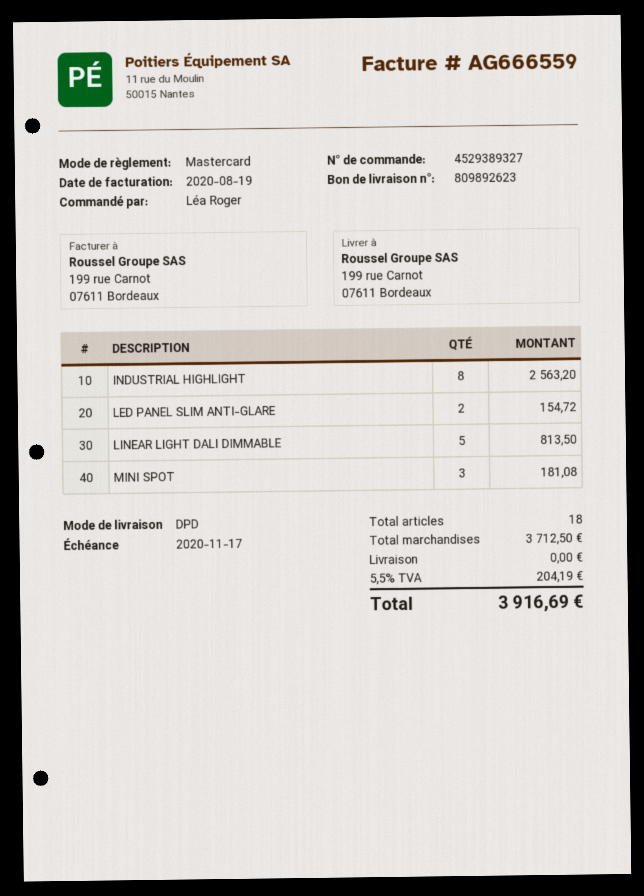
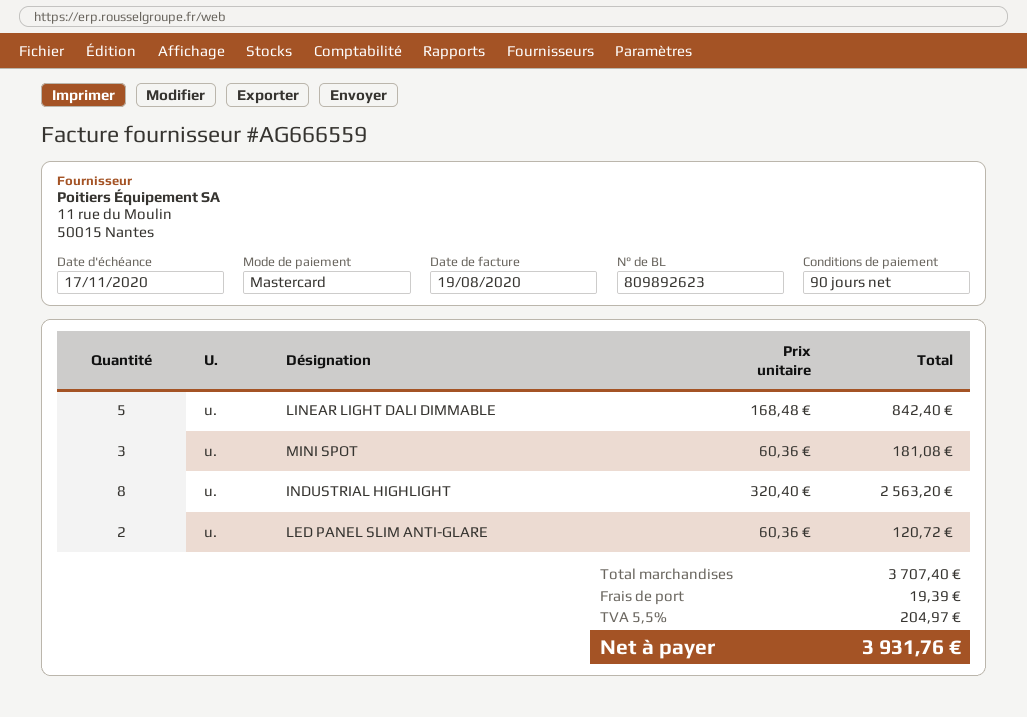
LED PANEL SLIM ANTI-GLARE: 2 for 154.72 -> 2 for 120.72
LINEAR LIGHT DALI DIMMABLE: 5 for 813.50 -> 5 for 842.40
subtotal: 3712.50 -> 3707.40
shipping: 0.00 -> 19.39
tax: 5.5% = 204.19 -> 5.5% = 204.97
total: 3916.69 -> 3931.76

